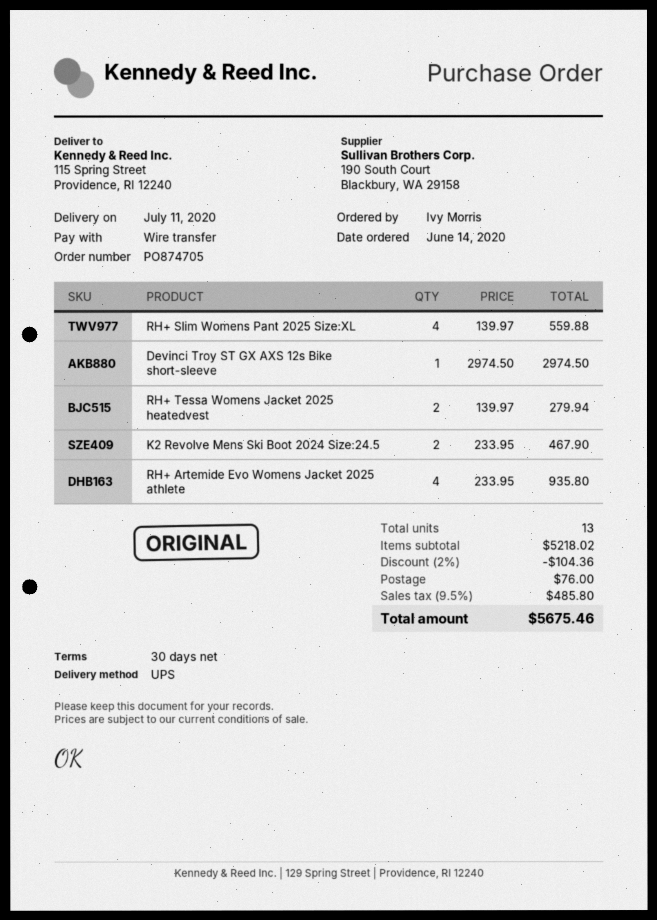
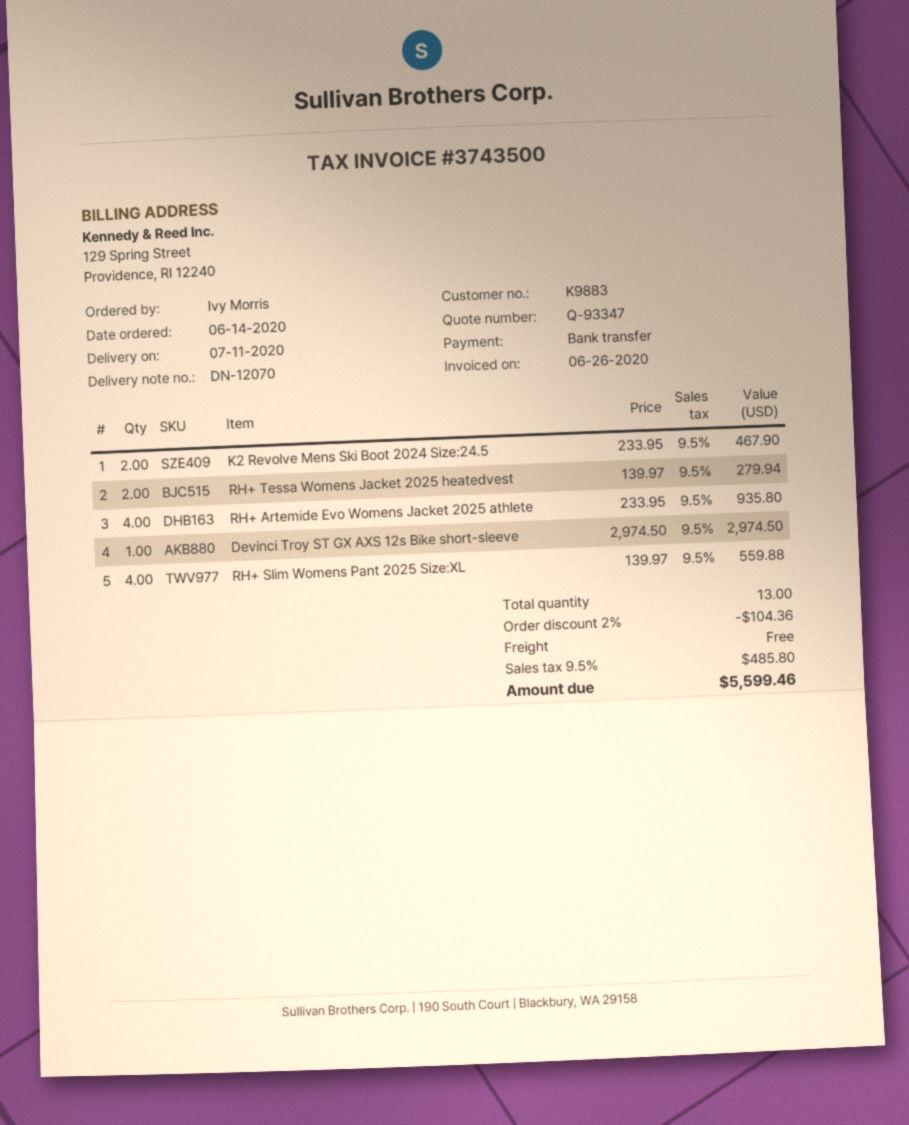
shipping: 76.00 -> 0.00
total: 5675.46 -> 5599.46

